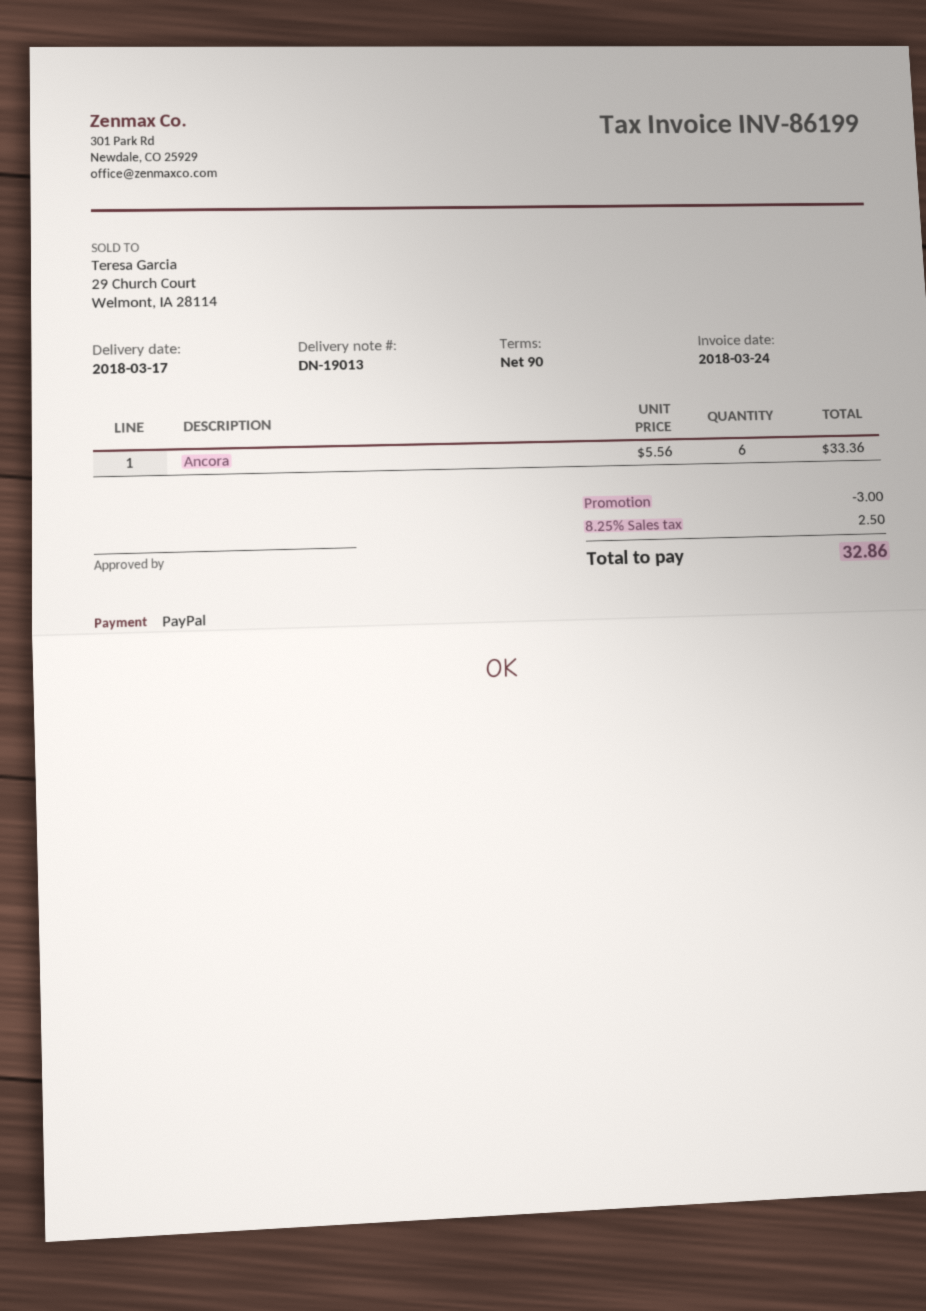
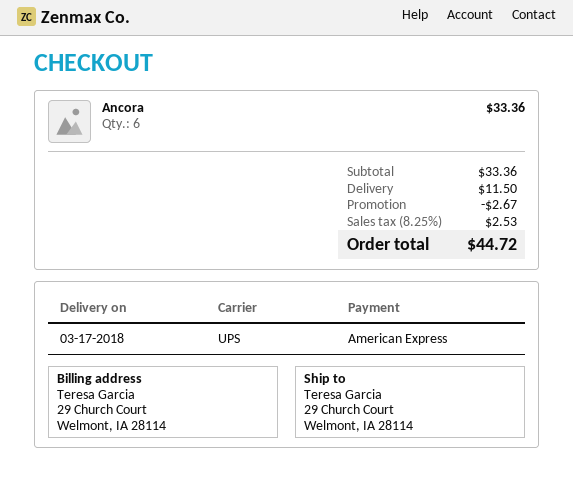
payment method: PayPal -> American Express
discount: 3.00 -> 2.67
shipping: none -> 11.50
tax: 8.25% = 2.50 -> 8.25% = 2.53
total: 32.86 -> 44.72

